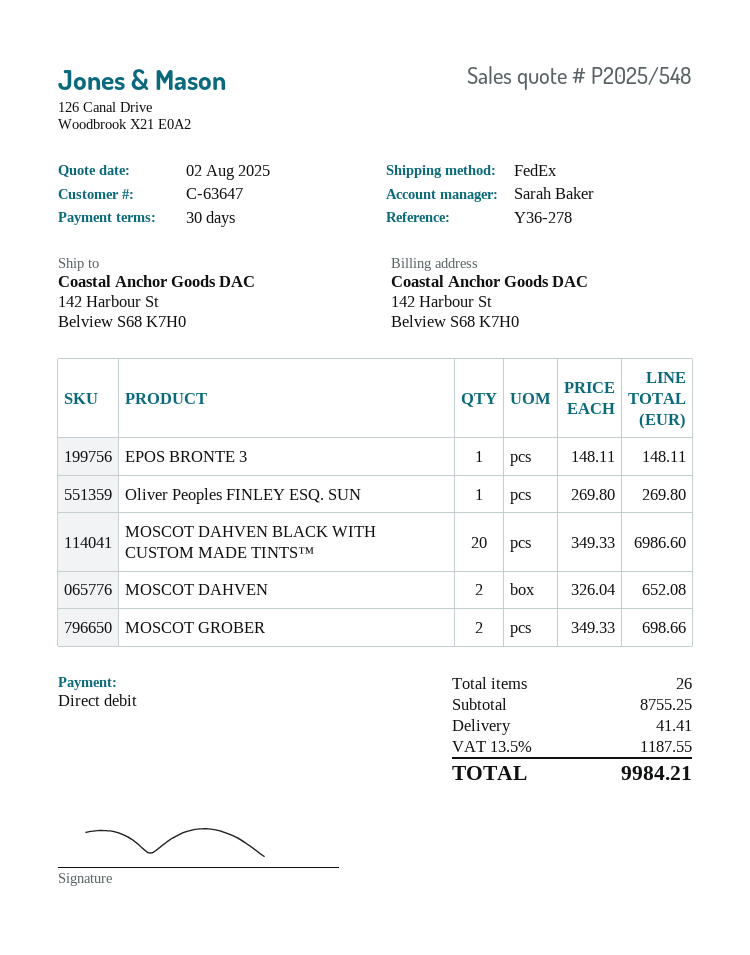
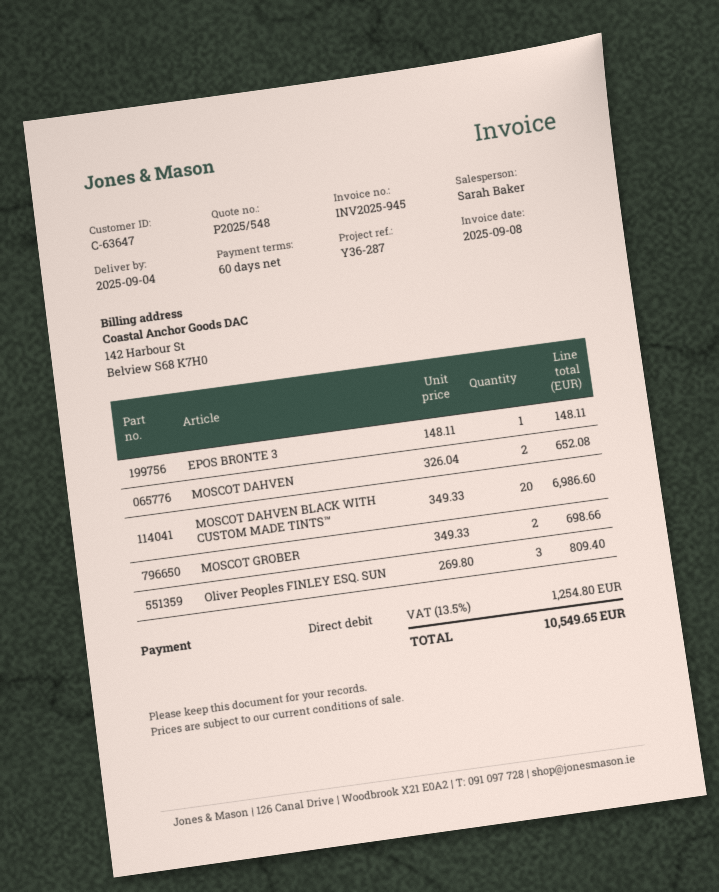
payment terms: 30 days -> 60 days
reference: Y36-278 -> Y36-287
Oliver Peoples FINLEY ESQ. SUN: 1 x 269.80 = 269.80 -> 3 x 269.80 = 809.40
shipping: 41.41 -> none
tax: 13.5% = 1187.55 -> 13.5% = 1254.80
total: 9984.21 -> 10549.65

